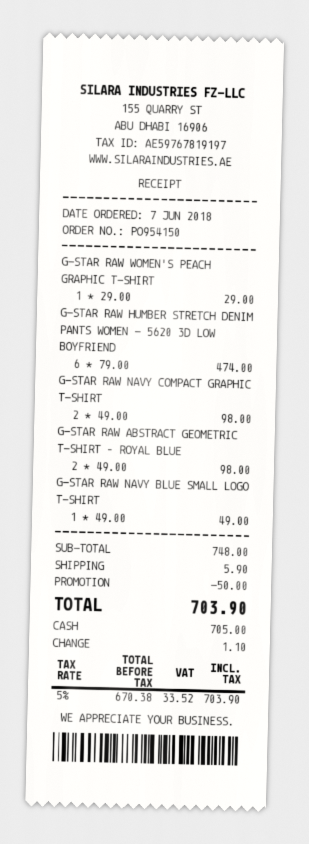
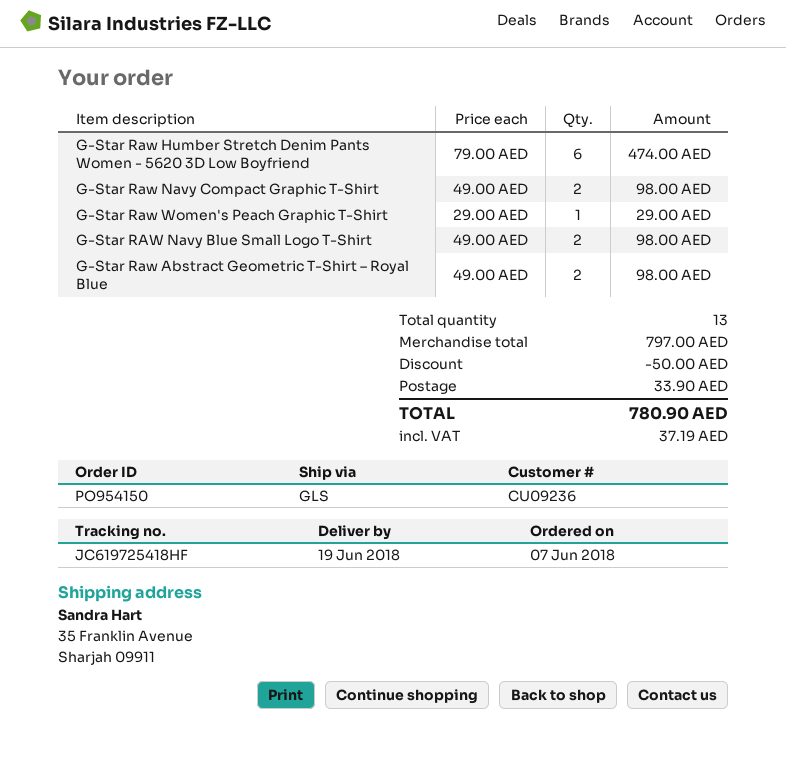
G-STAR RAW NAVY BLUE SMALL LOGO T-SHIRT: 1 x 49.00 = 49.00 -> 2 x 49.00 = 98.00
subtotal: 748.00 -> 797.00
shipping: 5.90 -> 33.90
tax: 33.52 -> 37.19
total: 703.90 -> 780.90

